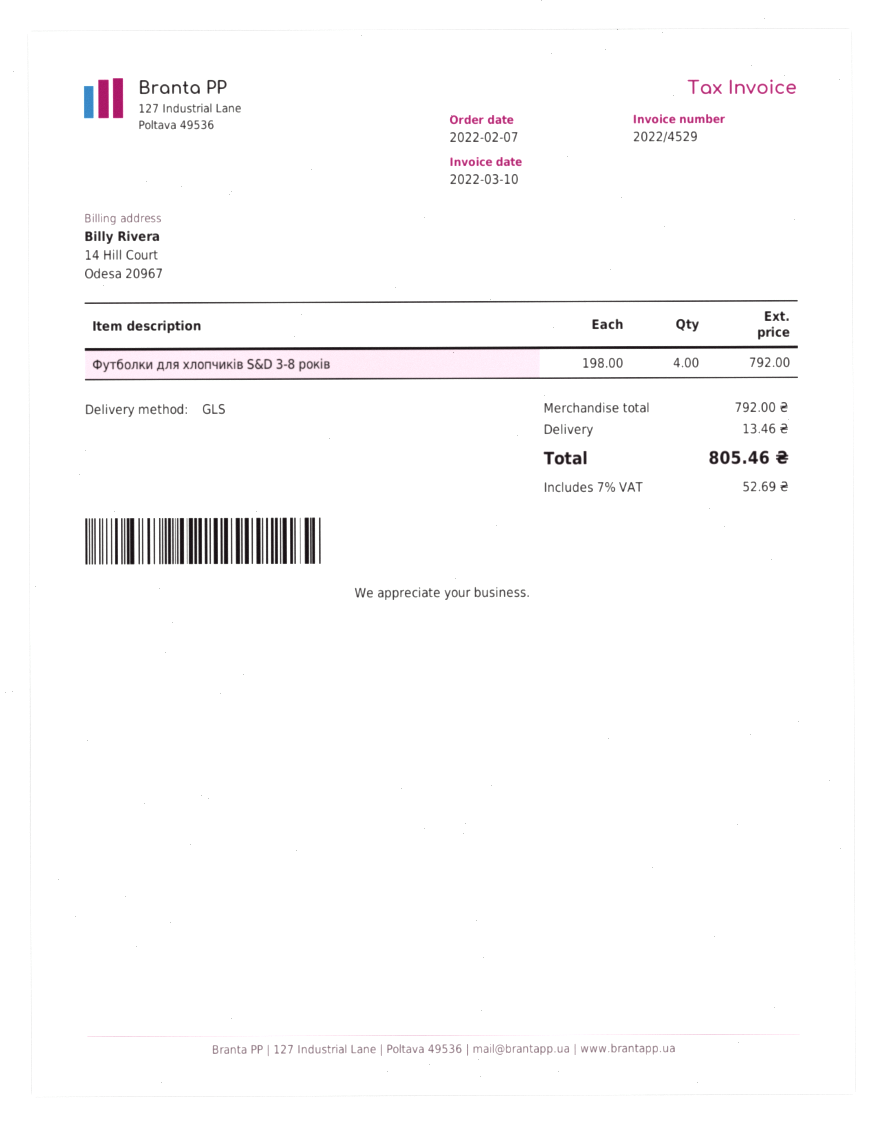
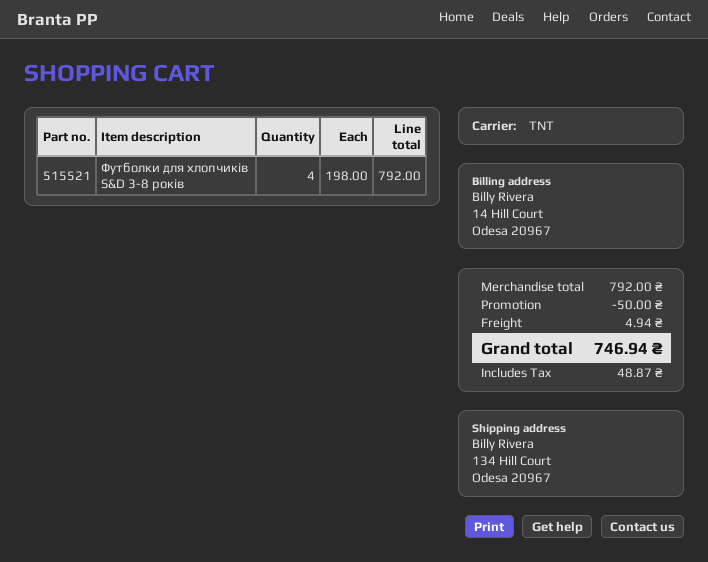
shipping method: GLS -> TNT
discount: none -> 50.00
shipping: 13.46 -> 4.94
tax: 52.69 -> 48.87
total: 805.46 -> 746.94

